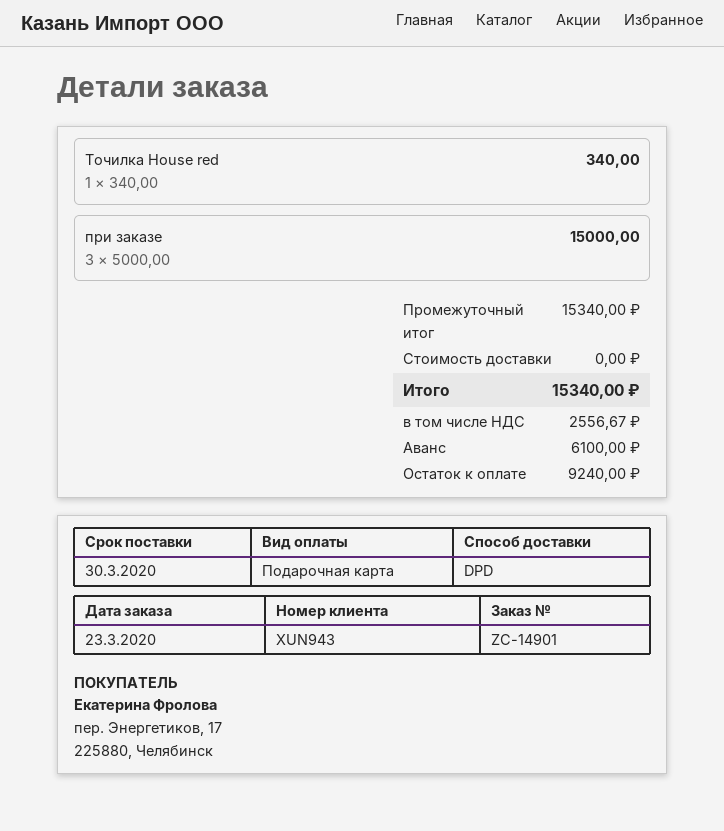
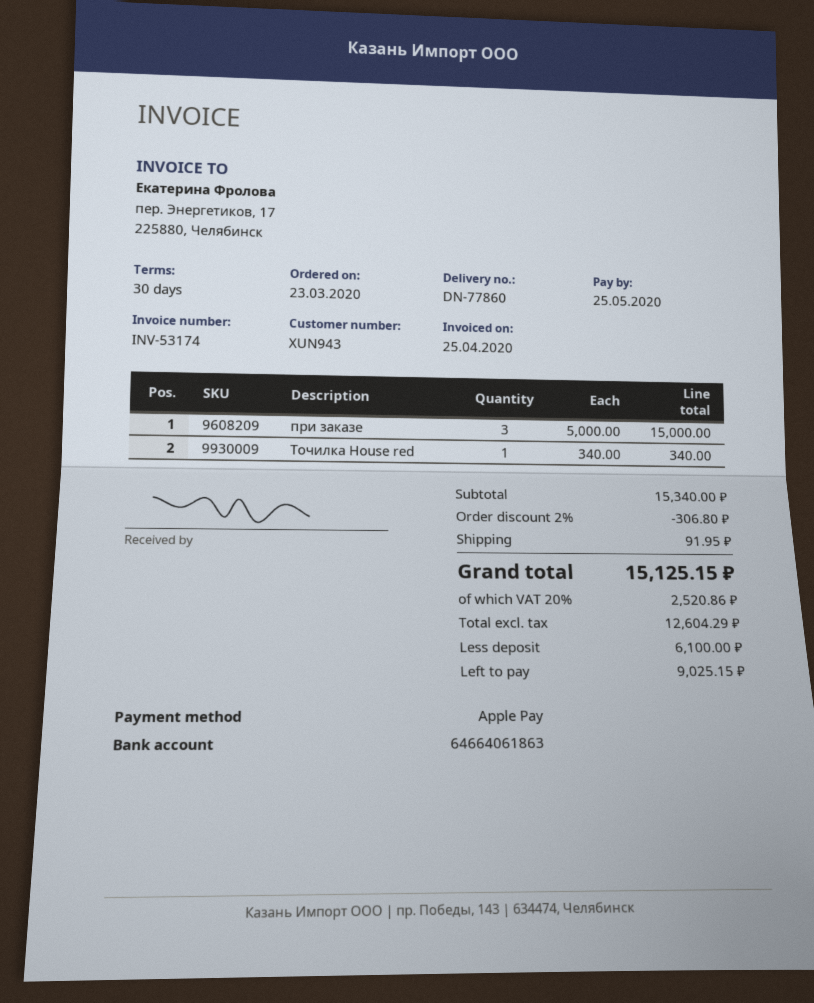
payment method: gift card -> Apple Pay
discount: none -> 2% = 306.80
shipping: 0.00 -> 91.95
tax: 2556.67 -> 2520.86
total: 15340.00 -> 15125.15
balance: 9240.00 -> 9025.15

